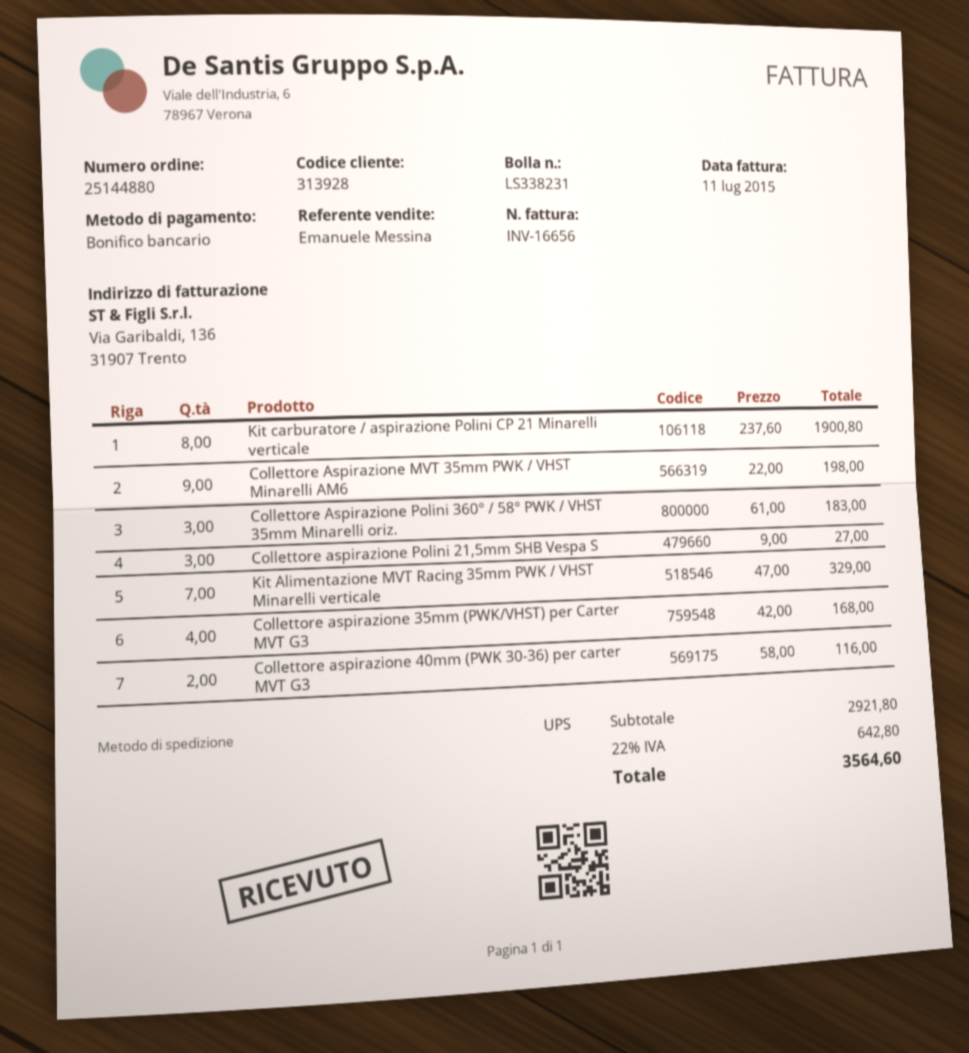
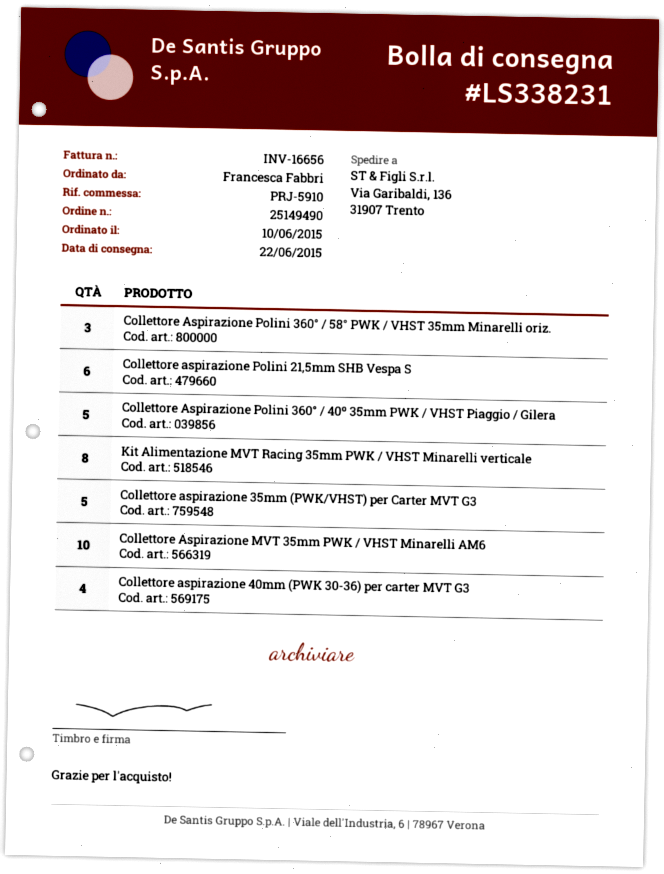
order number: 25144880 -> 25149490
Kit carburatore / aspirazione Polini CP 21 Minarelli verticale: 8 -> none
Collettore Aspirazione MVT 35mm PWK / VHST Minarelli AM6: 9 -> 10
Collettore aspirazione Polini 21,5mm SHB Vespa S: 3 -> 6
Kit Alimentazione MVT Racing 35mm PWK / VHST Minarelli verticale: 7 -> 8
Collettore aspirazione 35mm (PWK/VHST) per Carter MVT G3: 4 -> 5
Collettore aspirazione 40mm (PWK 30-36) per carter MVT G3: 2 -> 4
Collettore Aspirazione Polini 360° / 40º 35mm PWK / VHST Piaggio / Gilera: none -> 5

